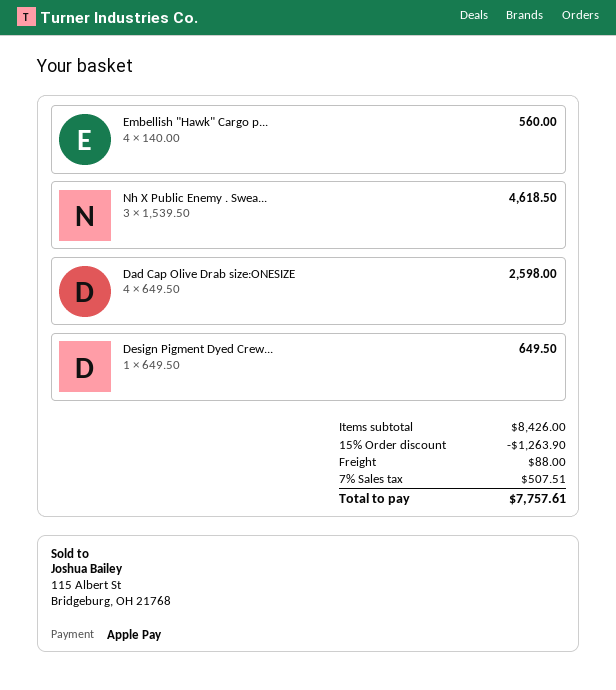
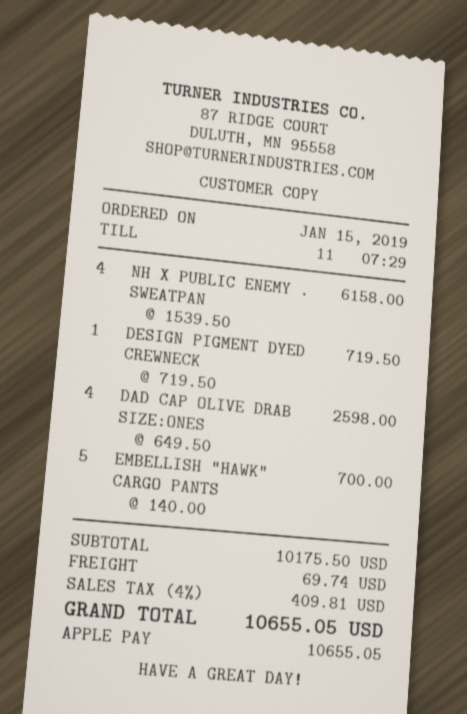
Embellish "Hawk" Cargo p...: 4 x 140.00 = 560.00 -> 5 x 140.00 = 700.00
Nh X Public Enemy . Swea...: 3 x 1539.50 = 4618.50 -> 4 x 1539.50 = 6158.00
Design Pigment Dyed Crew...: 1 x 649.50 = 649.50 -> 1 x 719.50 = 719.50
subtotal: 8426.00 -> 10175.50
discount: 15% = 1263.90 -> none
shipping: 88.00 -> 69.74
tax: 7% = 507.51 -> 4% = 409.81
total: 7757.61 -> 10655.05

